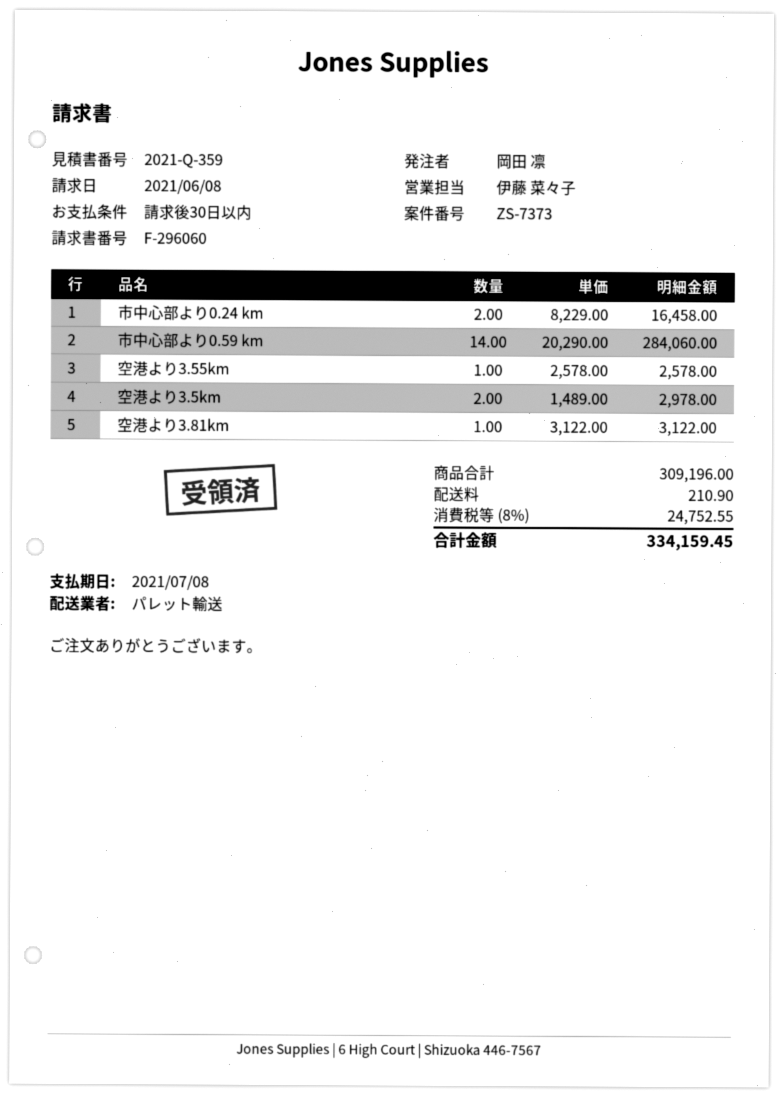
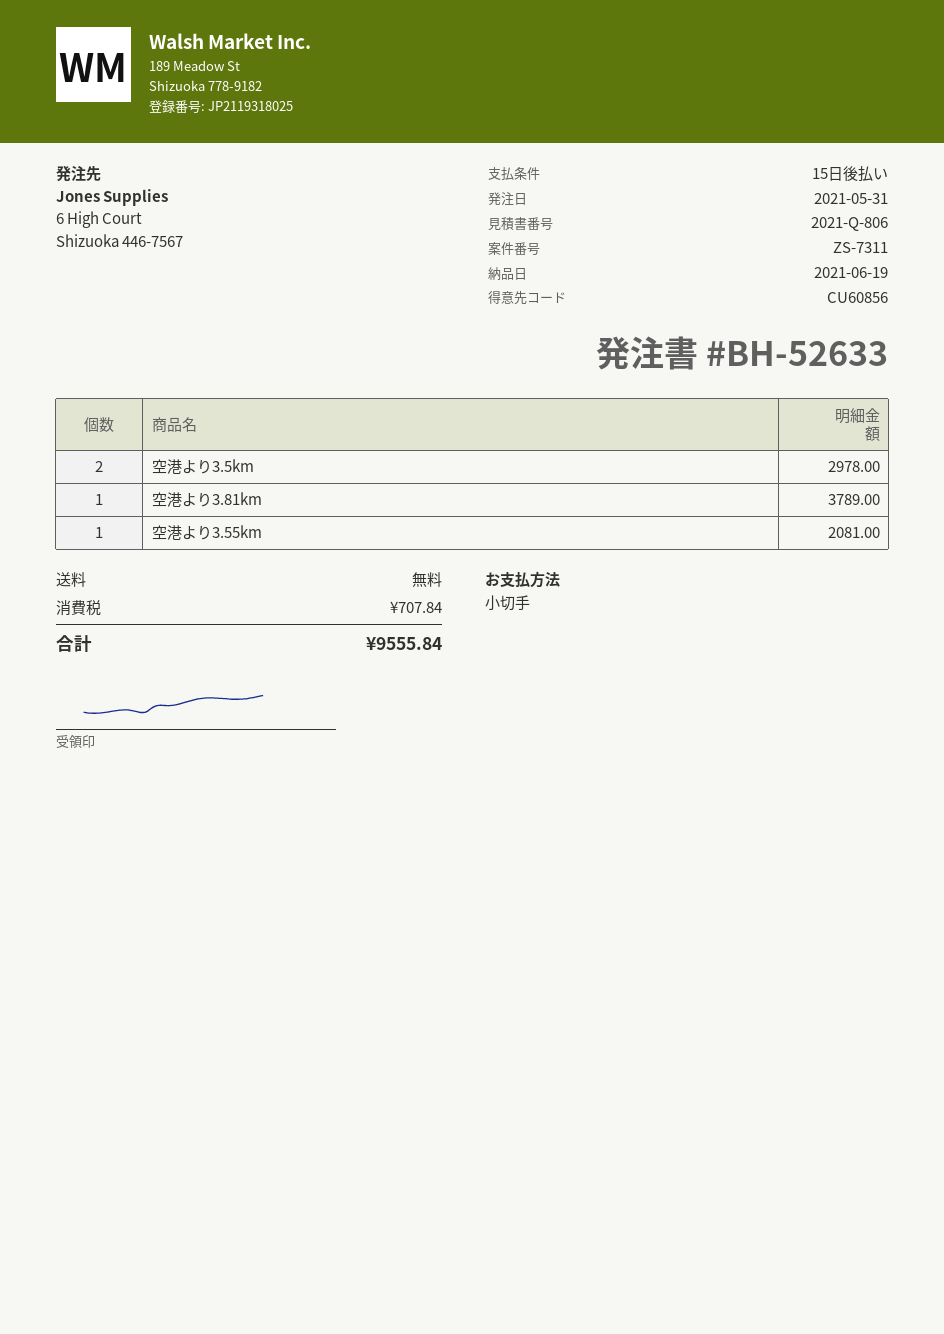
quote number: 2021-Q-359 -> 2021-Q-806
payment terms: 30 days -> 15 days
reference: ZS-7373 -> ZS-7311
市中心部より0.24 km: 2 for 16458.00 -> none
市中心部より0.59 km: 14 for 284060.00 -> none
空港より3.55km: 1 for 2578.00 -> 1 for 2081.00
空港より3.81km: 1 for 3122.00 -> 1 for 3789.00
shipping: 210.90 -> 0.00
tax: 24752.55 -> 707.84
total: 334159.45 -> 9555.84

